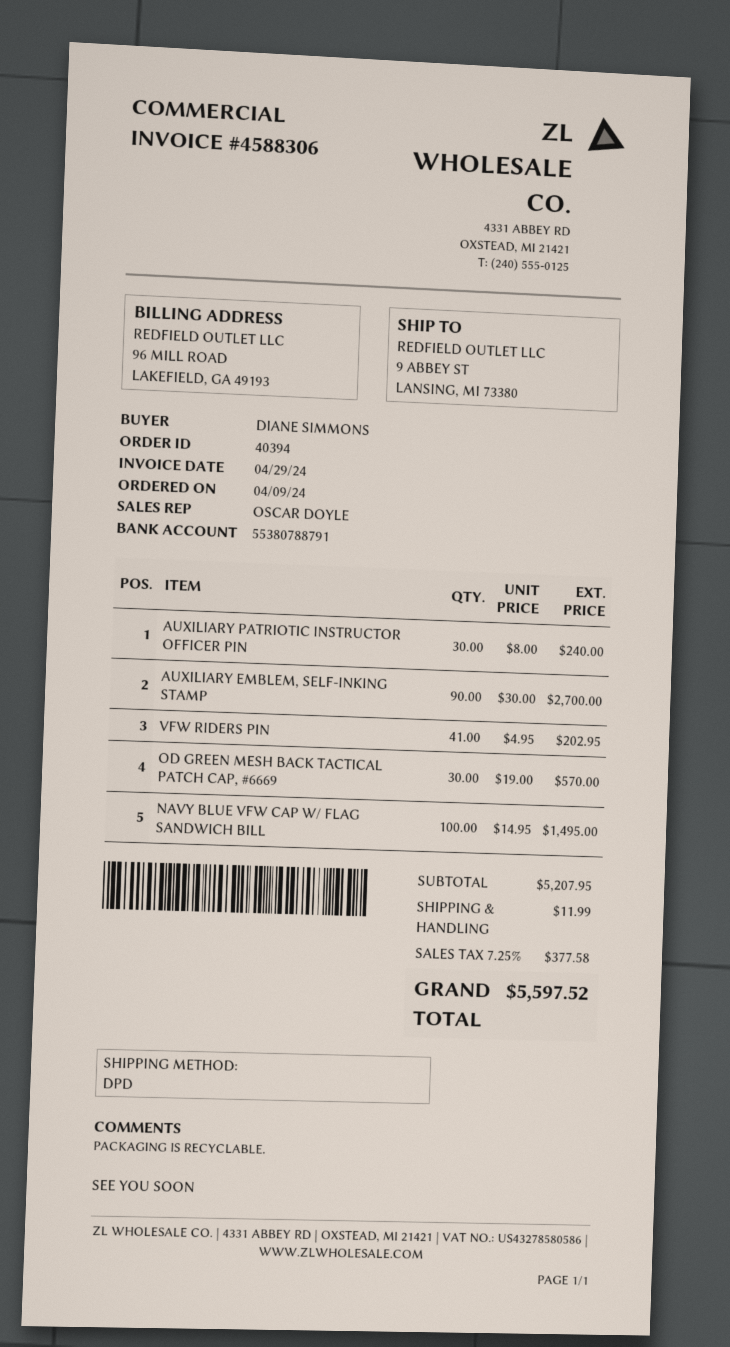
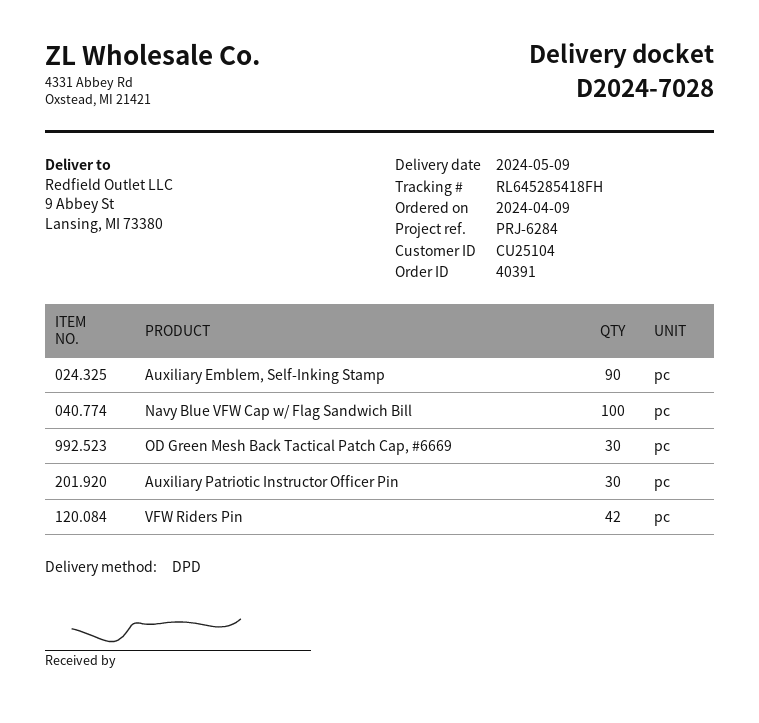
order number: 40394 -> 40391
VFW RIDERS PIN: 41 -> 42

